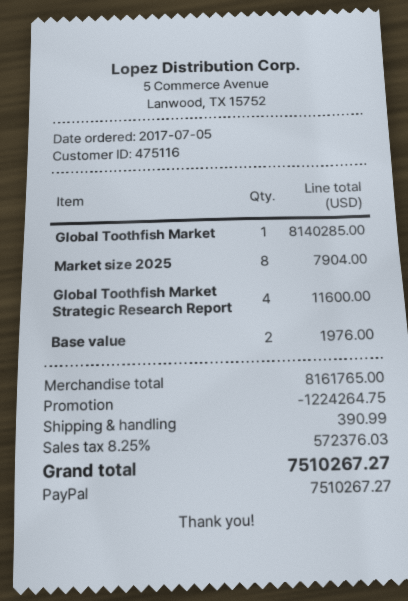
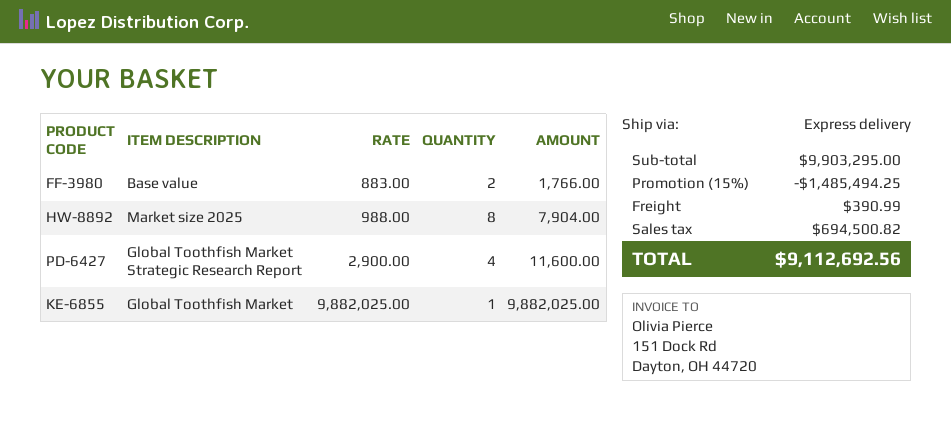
Global Toothfish Market: 1 for 8140285.00 -> 1 for 9882025.00
Base value: 2 for 1976.00 -> 2 for 1766.00
subtotal: 8161765.00 -> 9903295.00
discount: 1224264.75 -> 1485494.25
tax: 572376.03 -> 694500.82
total: 7510267.27 -> 9112692.56

